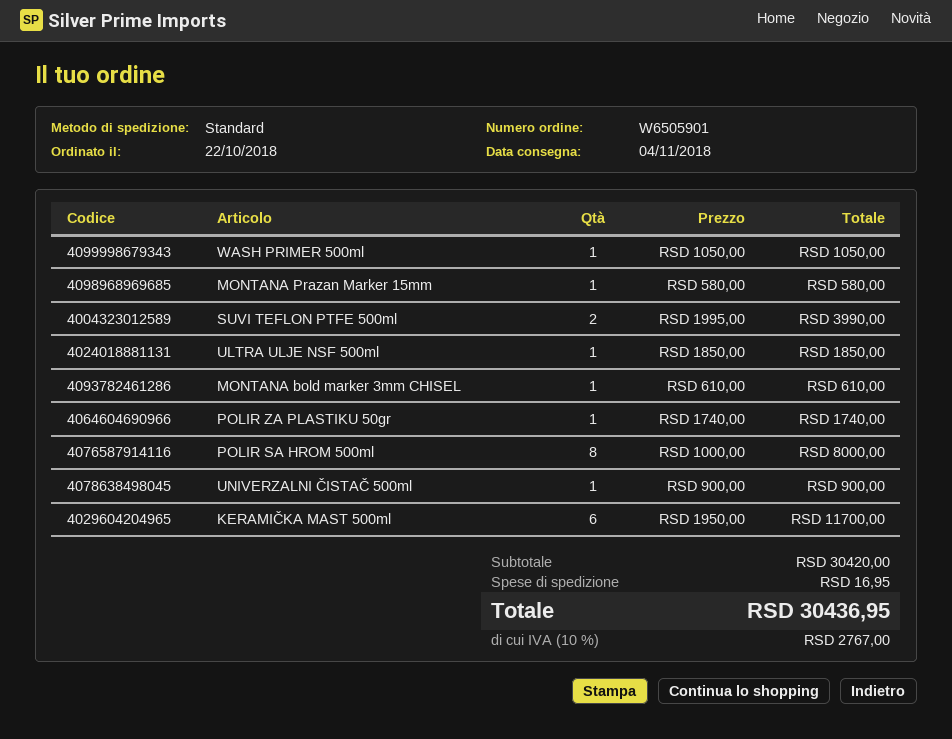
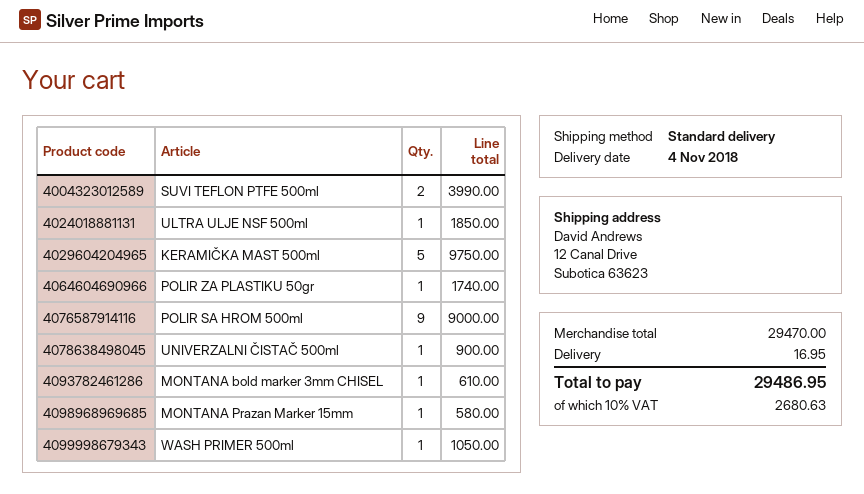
POLIR SA HROM 500ml: 8 for 8000.00 -> 9 for 9000.00
KERAMIČKA MAST 500ml: 6 for 11700.00 -> 5 for 9750.00
subtotal: 30420.00 -> 29470.00
tax: 10% = 2767.00 -> 10% = 2680.63
total: 30436.95 -> 29486.95

